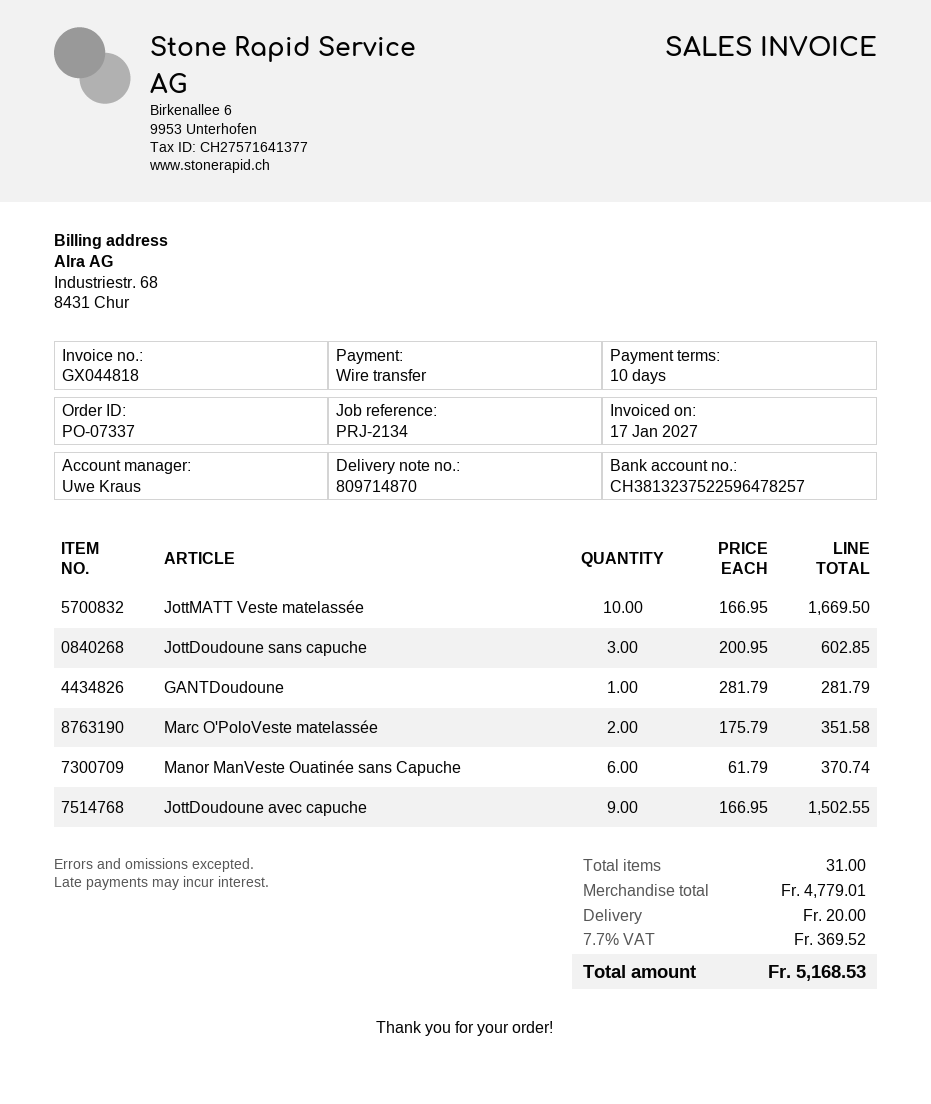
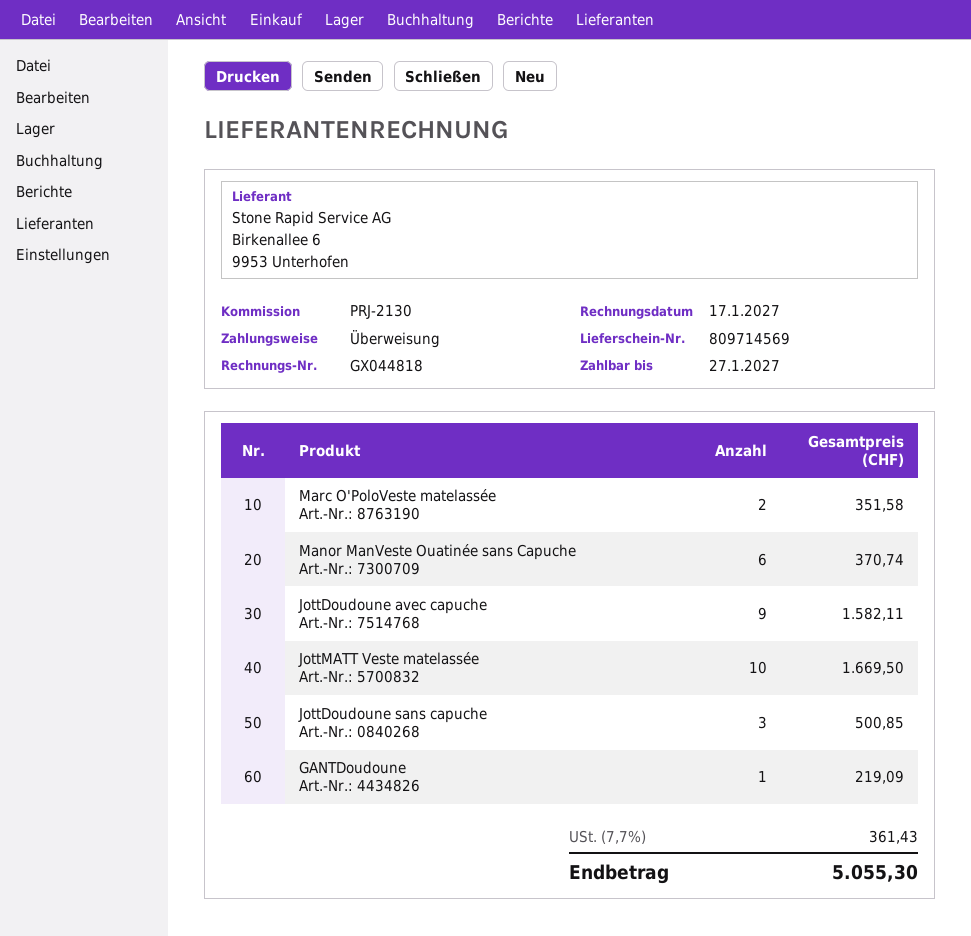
delivery note number: 809714870 -> 809714569
reference: PRJ-2134 -> PRJ-2130
JottDoudoune sans capuche: 3 for 602.85 -> 3 for 500.85
GANTDoudoune: 1 for 281.79 -> 1 for 219.09
JottDoudoune avec capuche: 9 for 1502.55 -> 9 for 1582.11
shipping: 20.00 -> none
tax: 7.7% = 369.52 -> 7.7% = 361.43
total: 5168.53 -> 5055.30

